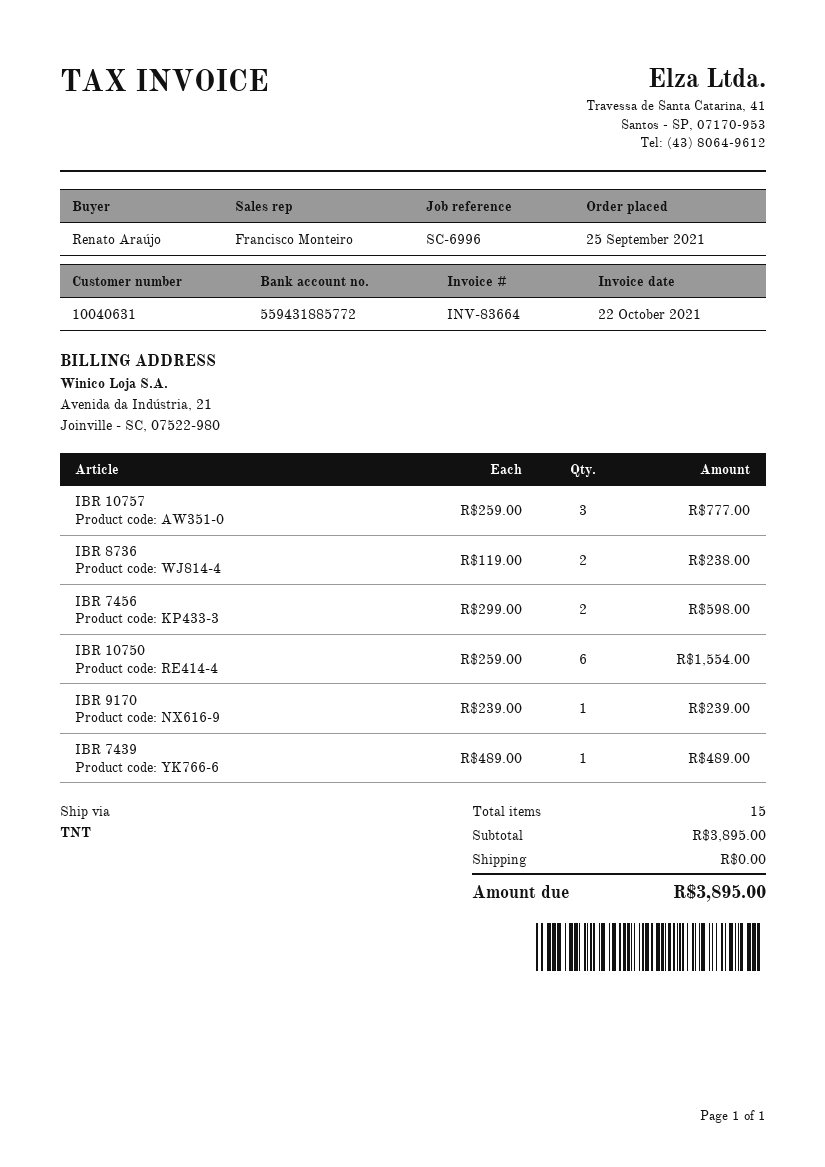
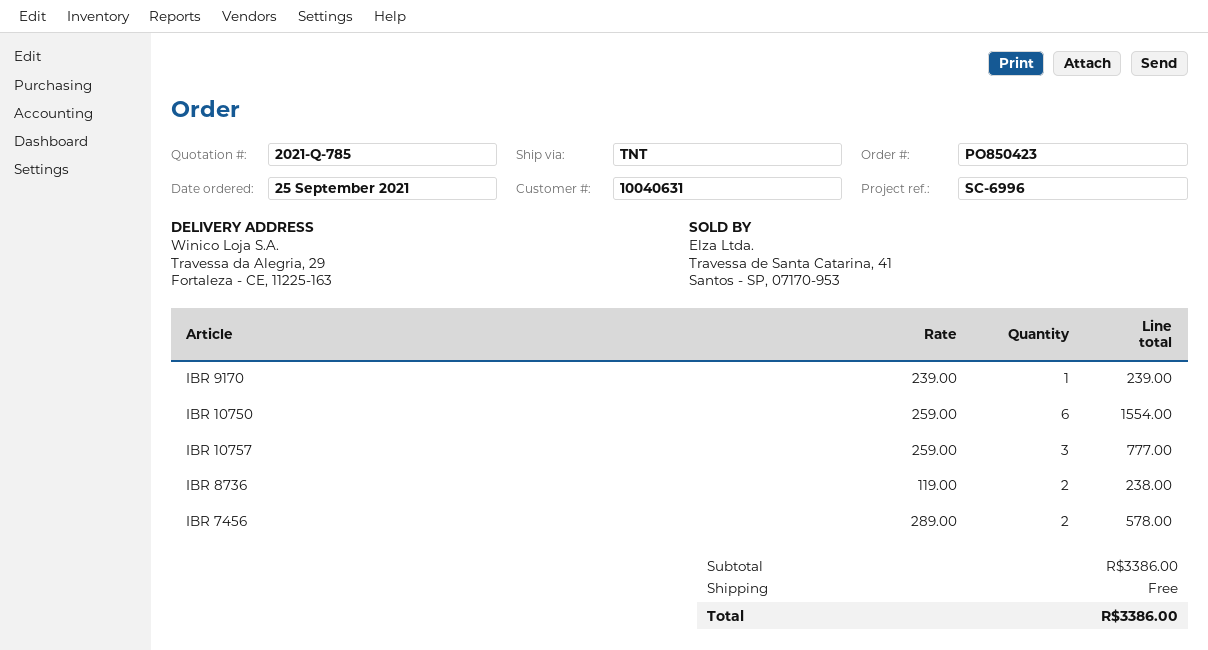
IBR 7456: 2 x 299.00 = 598.00 -> 2 x 289.00 = 578.00
IBR 7439: 1 x 489.00 = 489.00 -> none
subtotal: 3895.00 -> 3386.00
total: 3895.00 -> 3386.00

